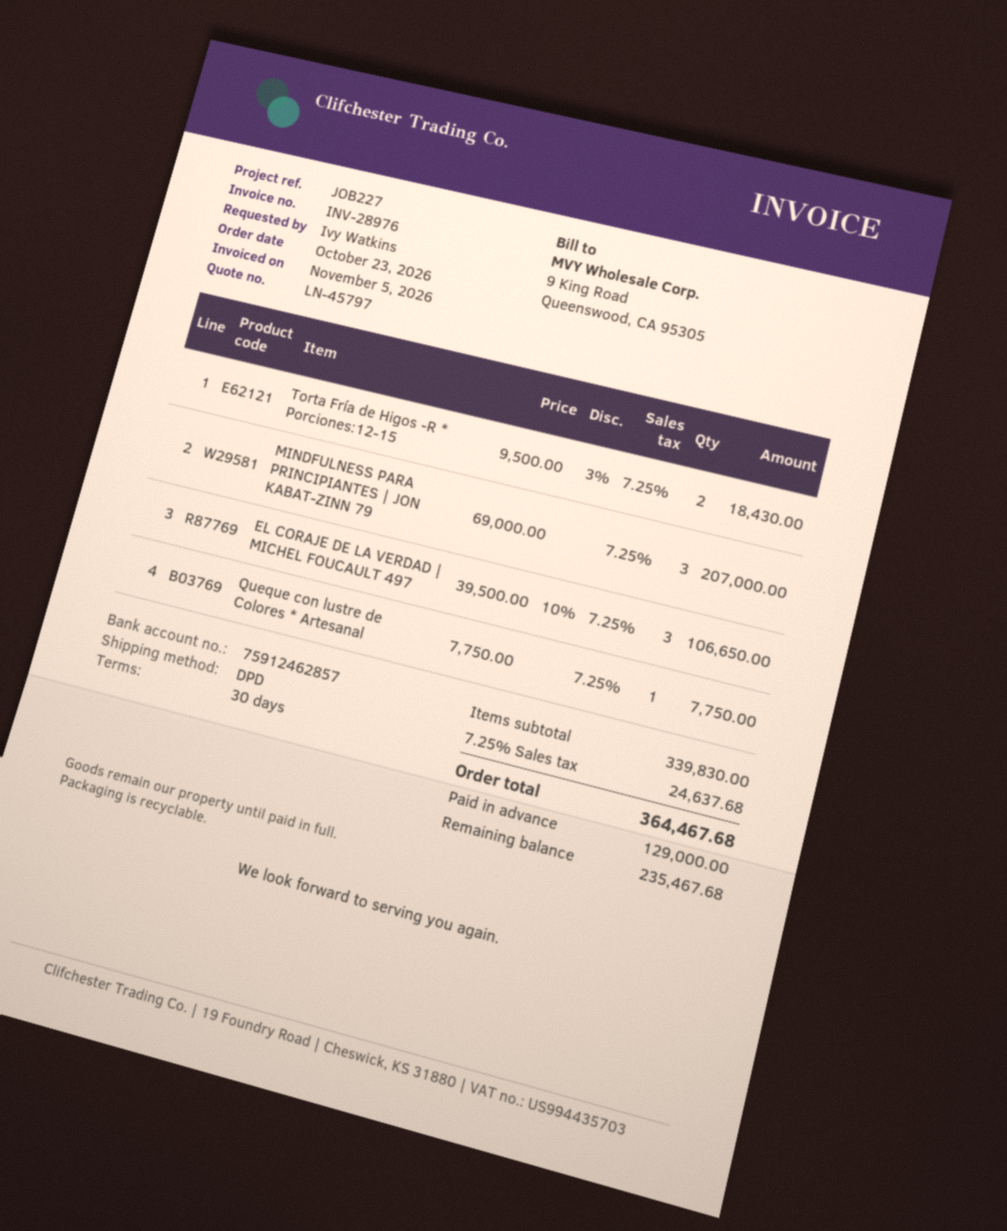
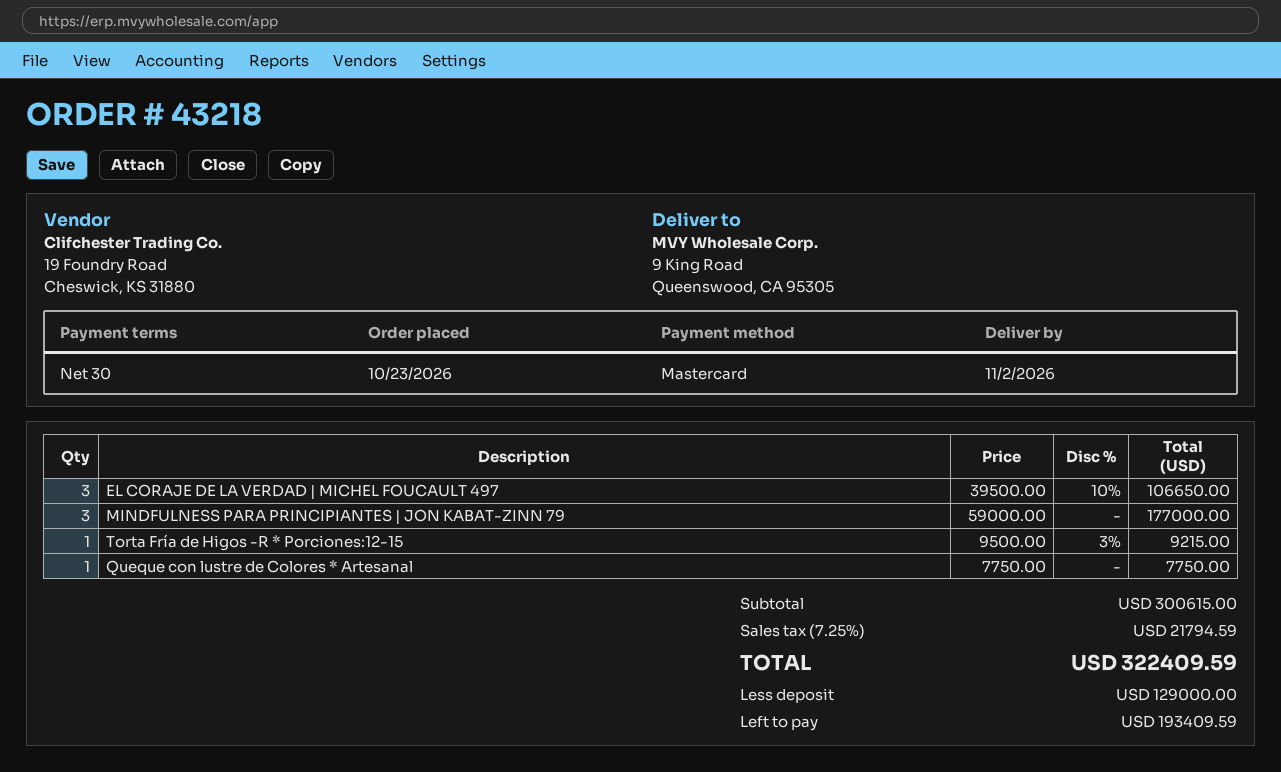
Torta Fría de Higos -R * Porciones:12-15: 2 x 9500.00 - 3% = 18430.00 -> 1 x 9500.00 - 3% = 9215.00
MINDFULNESS PARA PRINCIPIANTES | JON KABAT-ZINN 79: 3 x 69000.00 = 207000.00 -> 3 x 59000.00 = 177000.00
subtotal: 339830.00 -> 300615.00
tax: 7.25% = 24637.68 -> 7.25% = 21794.59
total: 364467.68 -> 322409.59
balance: 235467.68 -> 193409.59

